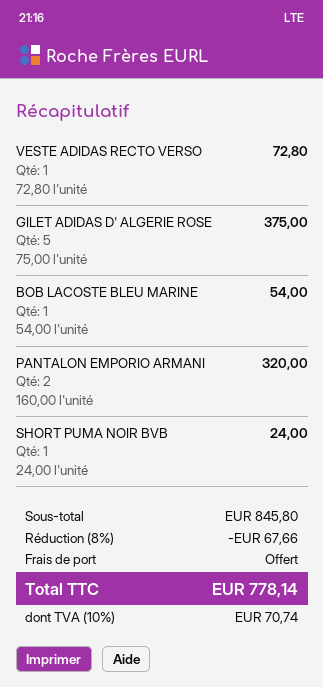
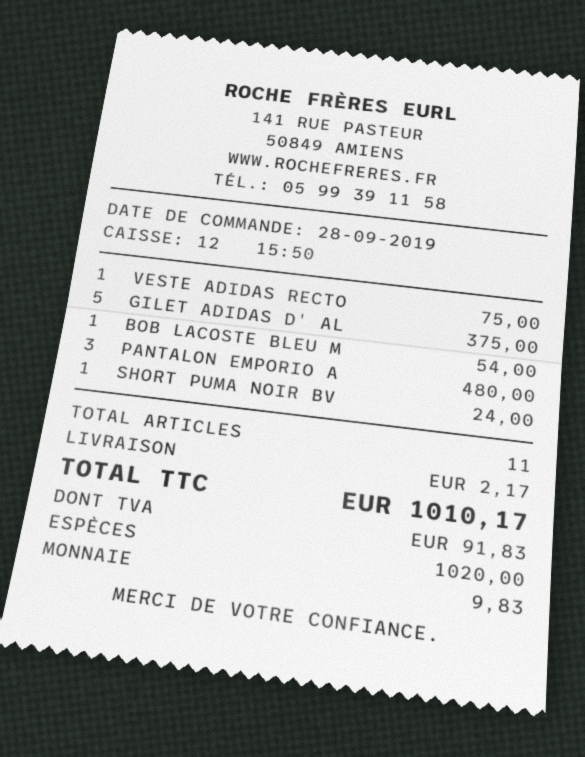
VESTE ADIDAS RECTO VERSO: 1 for 72.80 -> 1 for 75.00
PANTALON EMPORIO ARMANI: 2 for 320.00 -> 3 for 480.00
discount: 8% = 67.66 -> none
shipping: 0.00 -> 2.17
tax: 70.74 -> 91.83
total: 778.14 -> 1010.17

